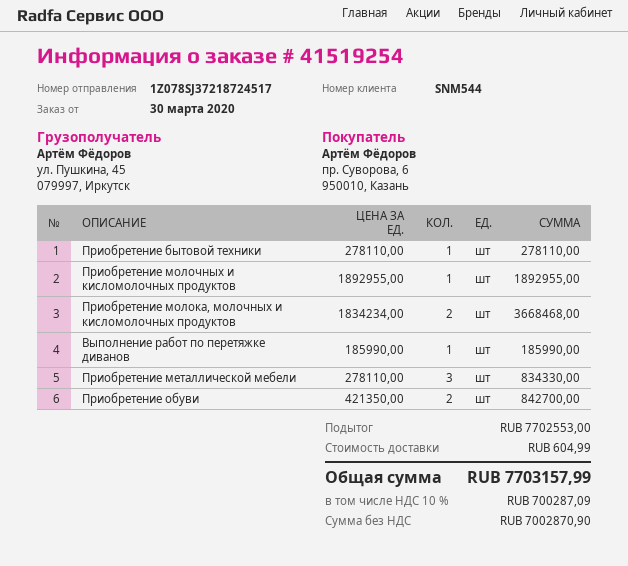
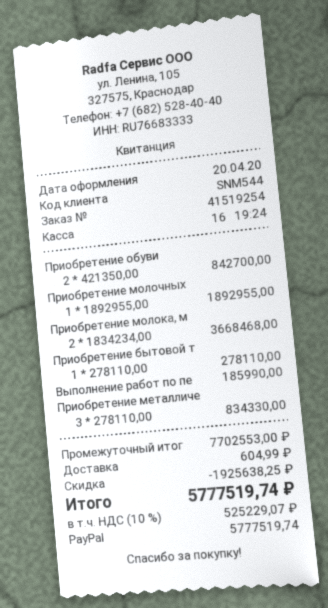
order date: 2020-03-30 -> 2020-04-20
discount: none -> 1925638.25
tax: 10% = 700287.09 -> 10% = 525229.07
total: 7703157.99 -> 5777519.74

